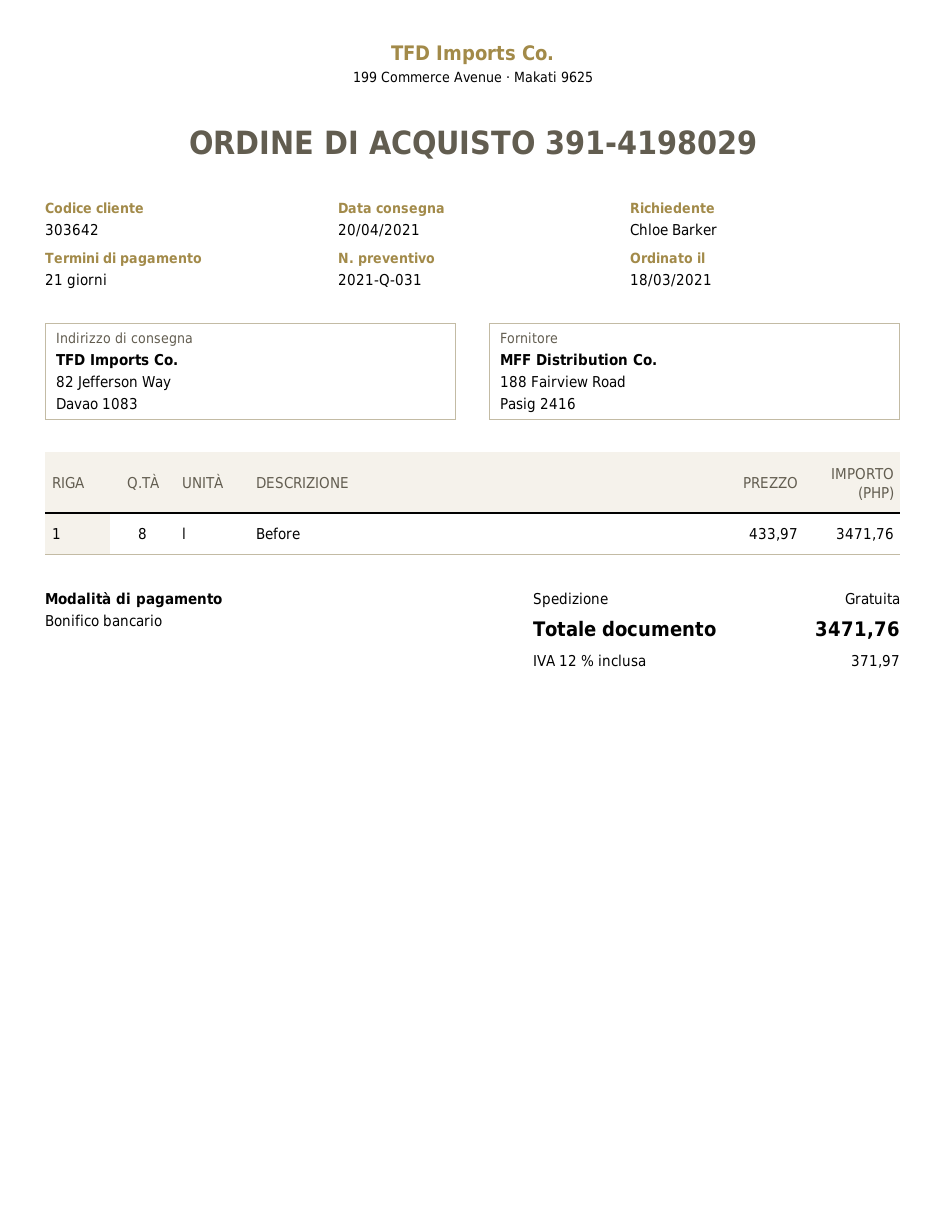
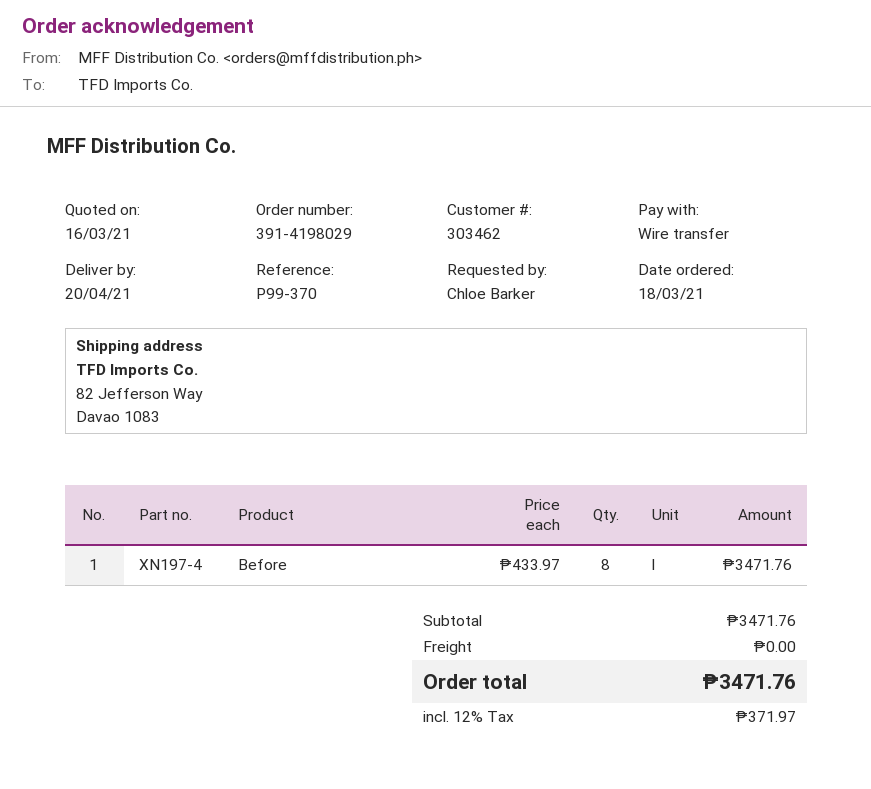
customer number: 303642 -> 303462

